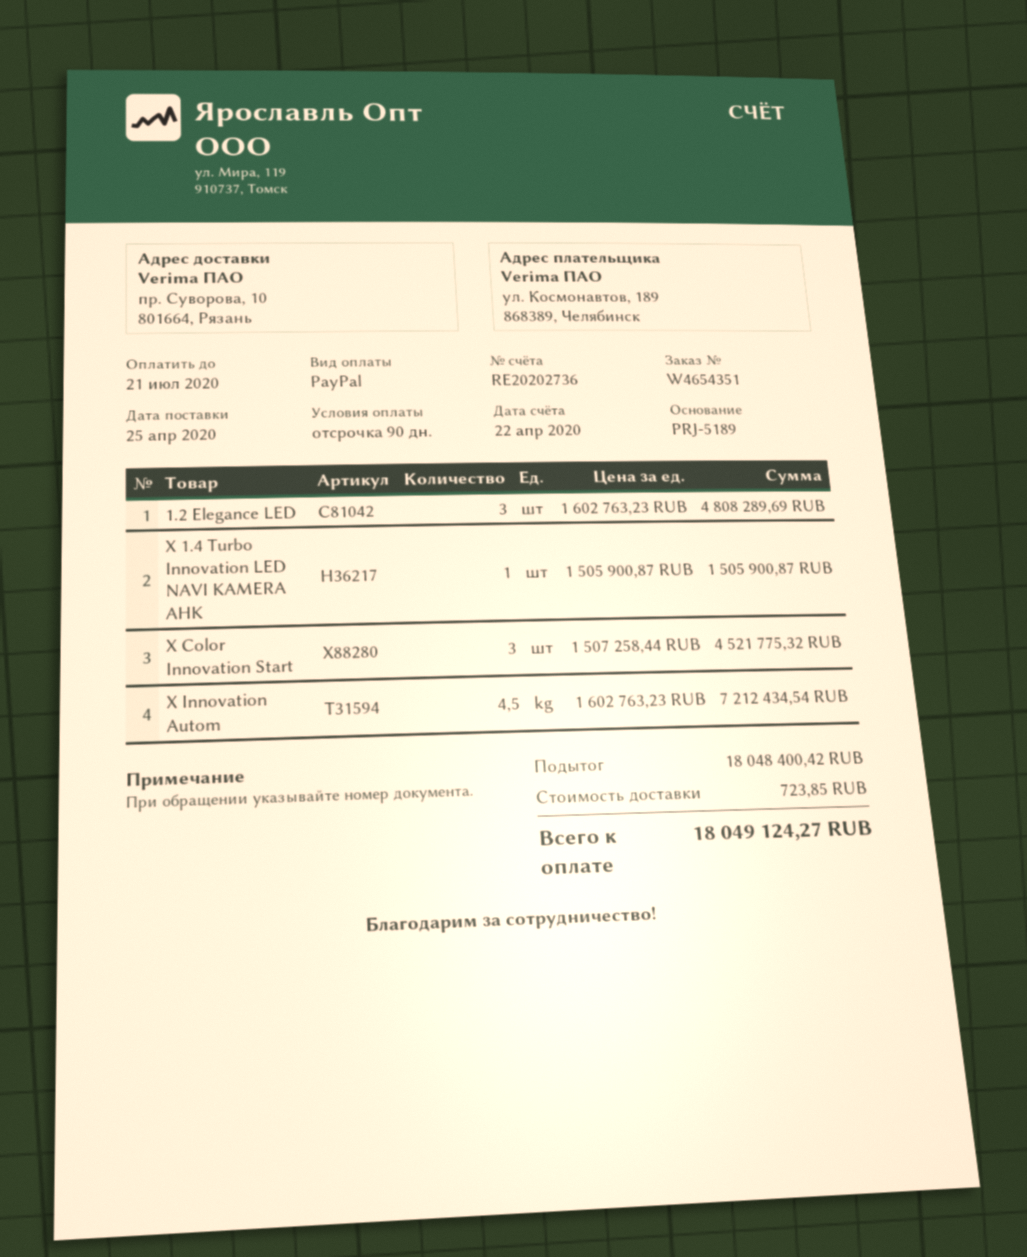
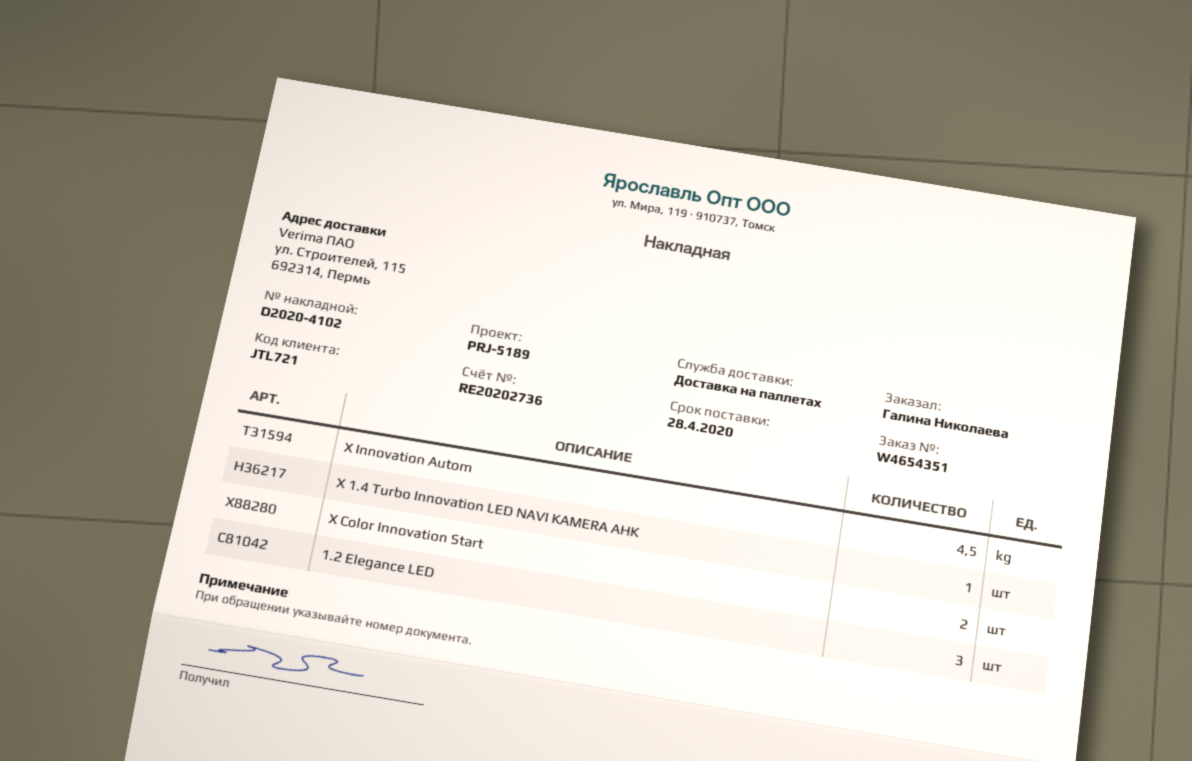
delivery date: 2020-04-25 -> 2020-04-28
ship to: пр. Суворова, 10, 801664, Рязань -> ул. Строителей, 115, 692314, Пермь
X Color Innovation Start: 3 -> 2

